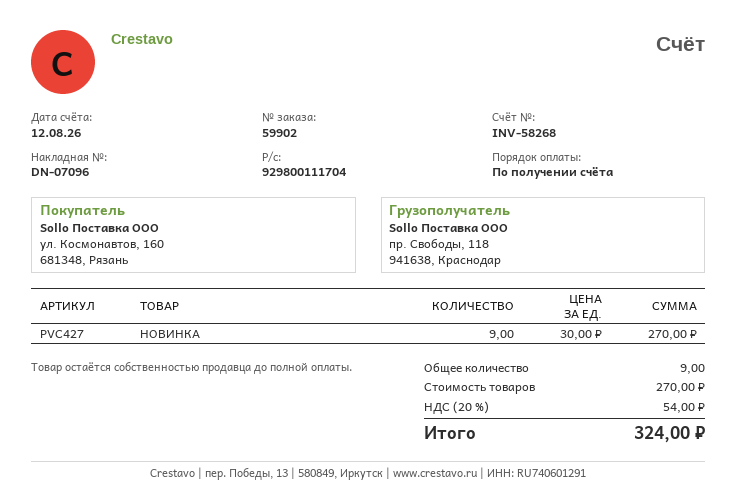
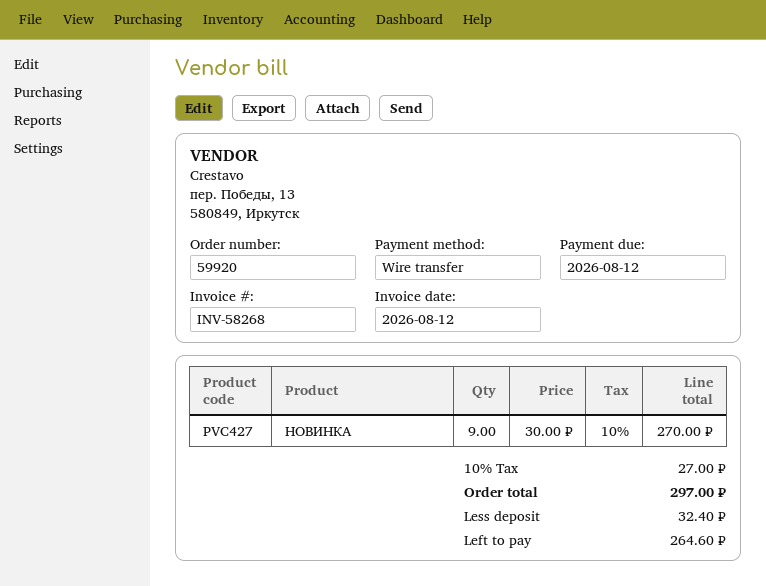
order number: 59902 -> 59920
tax: 20% = 54.00 -> 10% = 27.00
total: 324.00 -> 297.00

